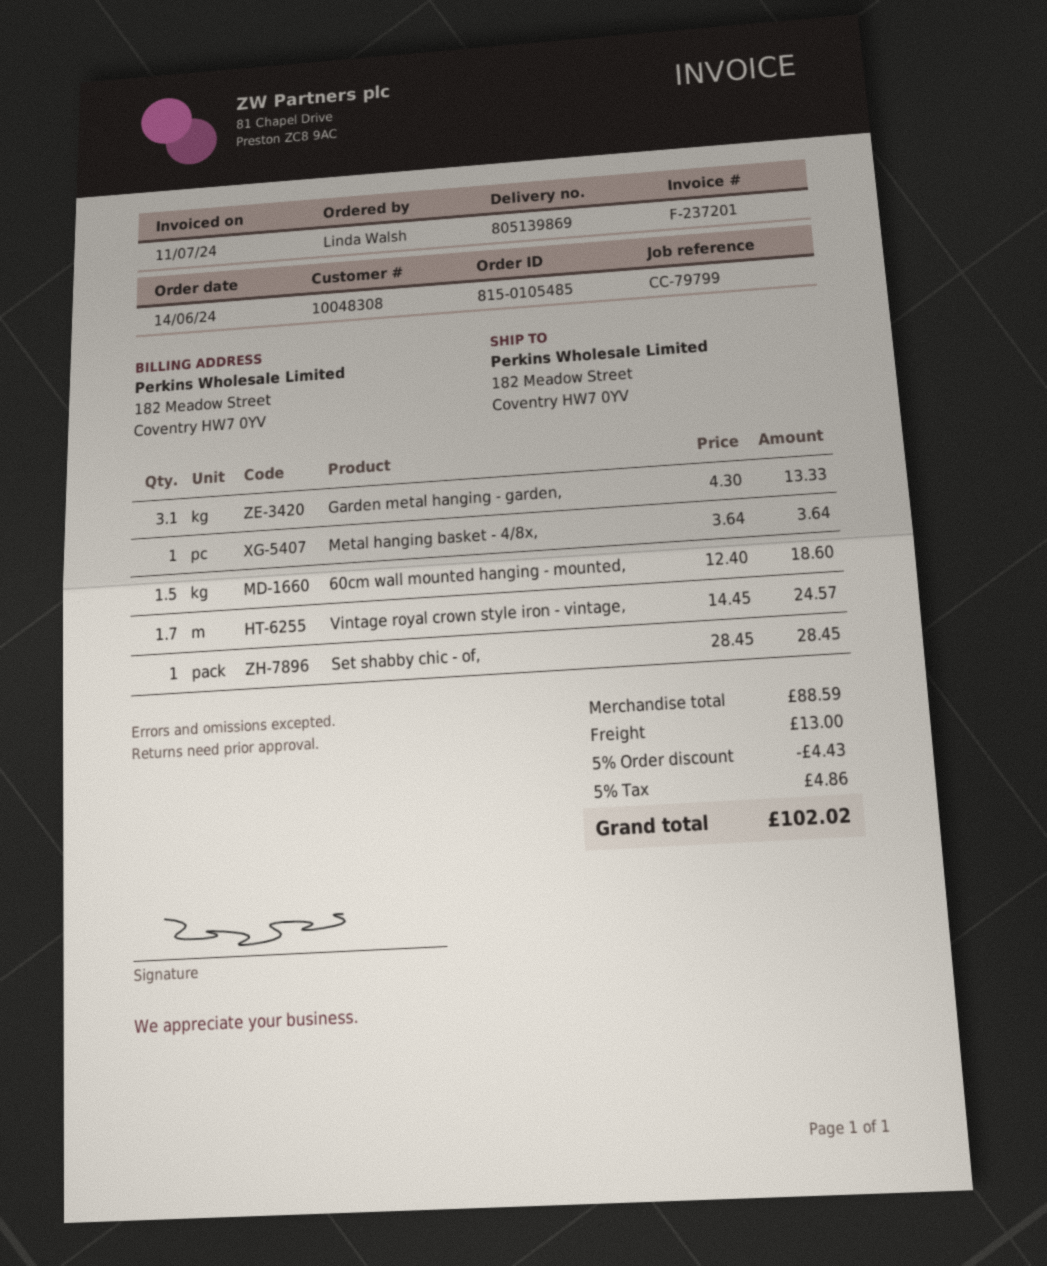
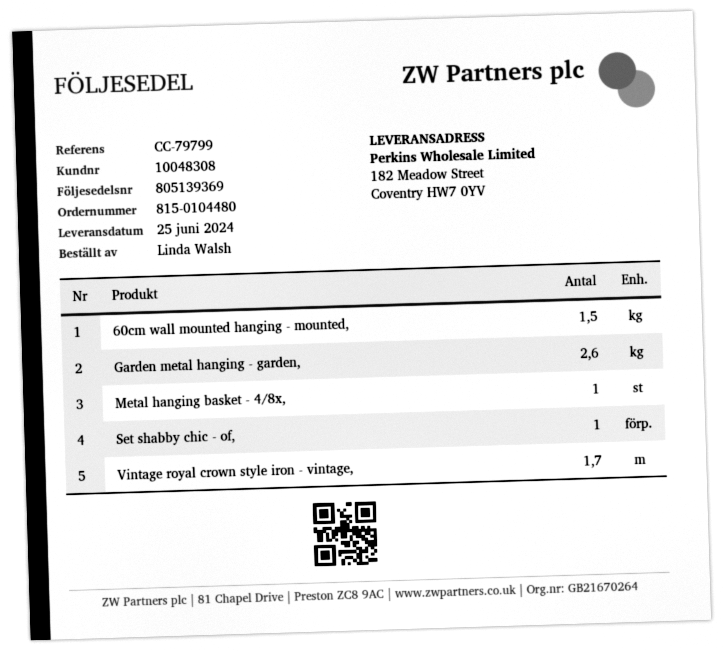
order number: 815-0105485 -> 815-0104480
delivery note number: 805139869 -> 805139369
Garden metal hanging - garden,: 3.1 -> 2.6

